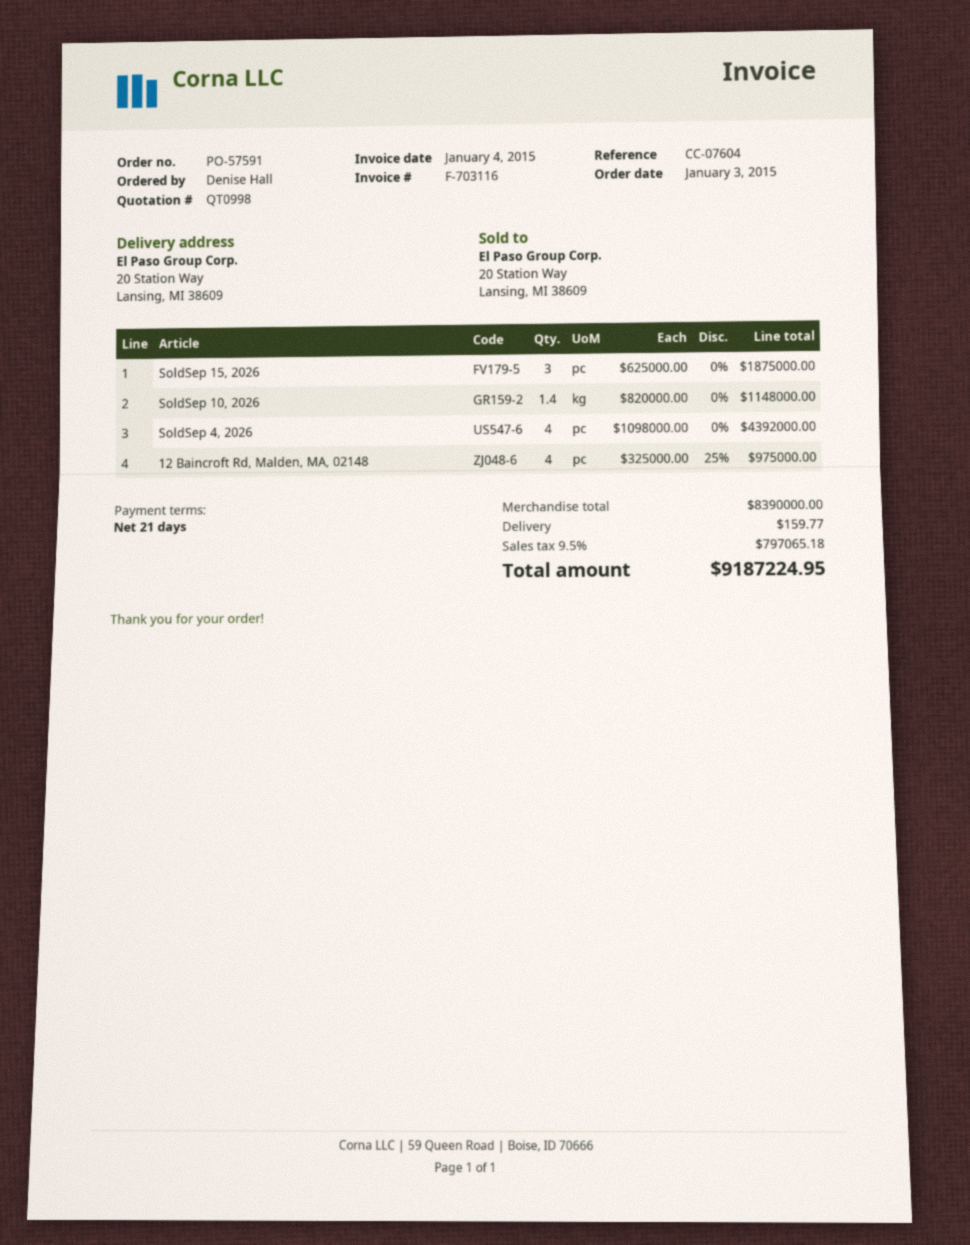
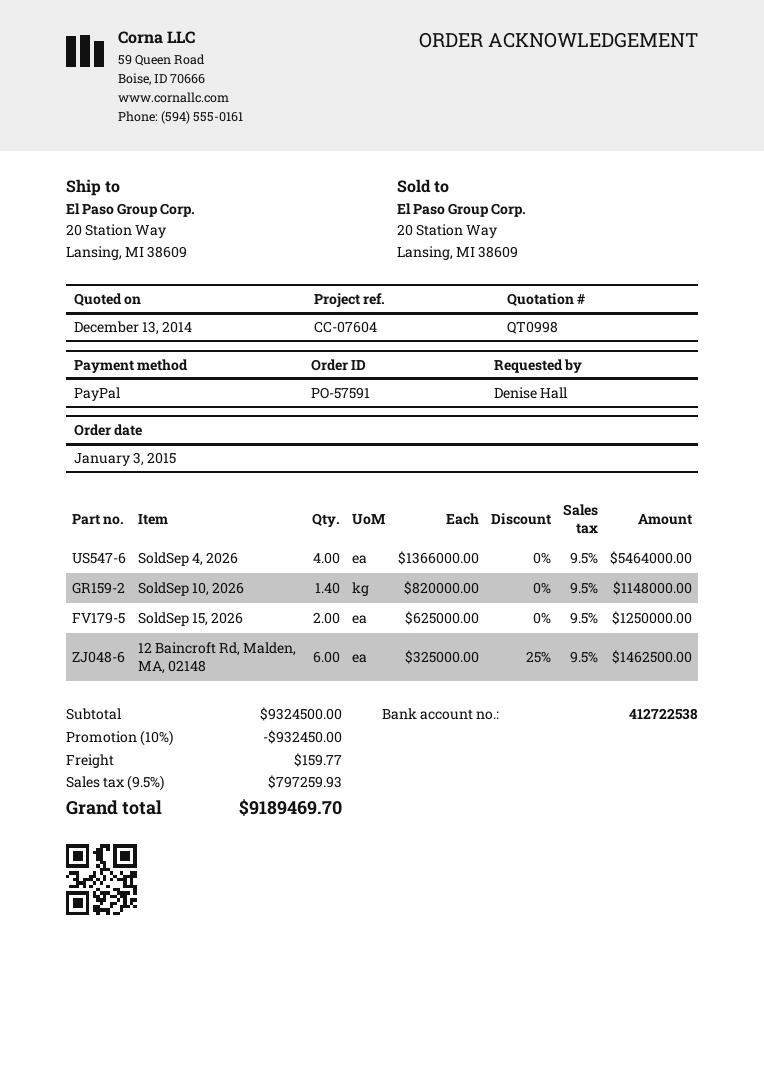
SoldSep 15, 2026: 3 x 625000.00 = 1875000.00 -> 2 x 625000.00 = 1250000.00
SoldSep 4, 2026: 4 x 1098000.00 = 4392000.00 -> 4 x 1366000.00 = 5464000.00
12 Baincroft Rd, Malden, MA, 02148: 4 x 325000.00 - 25% = 975000.00 -> 6 x 325000.00 - 25% = 1462500.00
subtotal: 8390000.00 -> 9324500.00
discount: none -> 10% = 932450.00
tax: 9.5% = 797065.18 -> 9.5% = 797259.93
total: 9187224.95 -> 9189469.70

